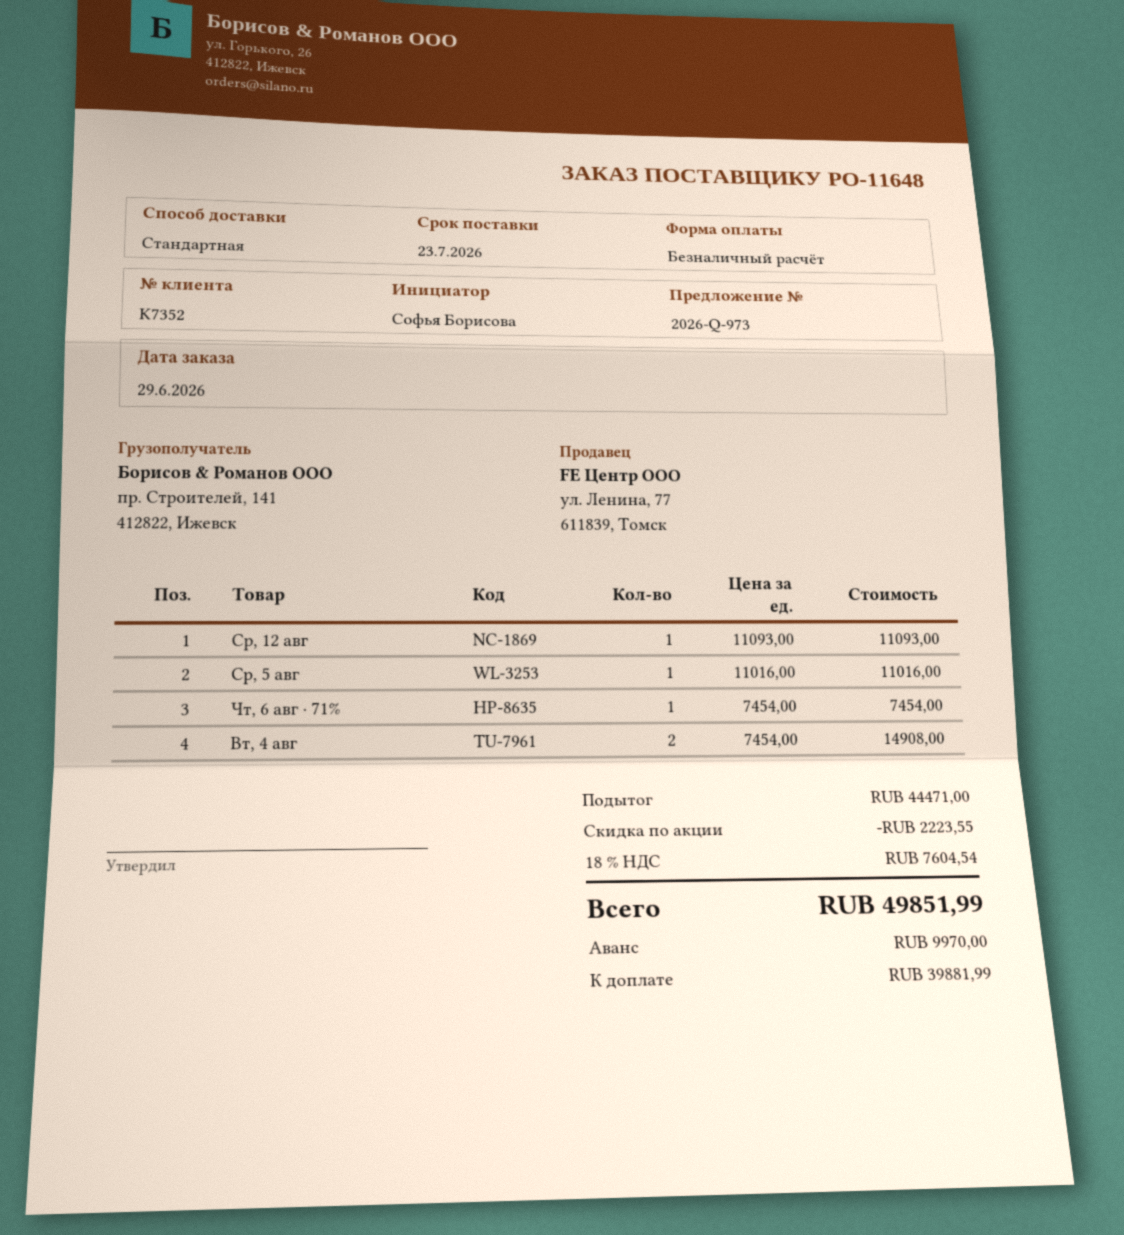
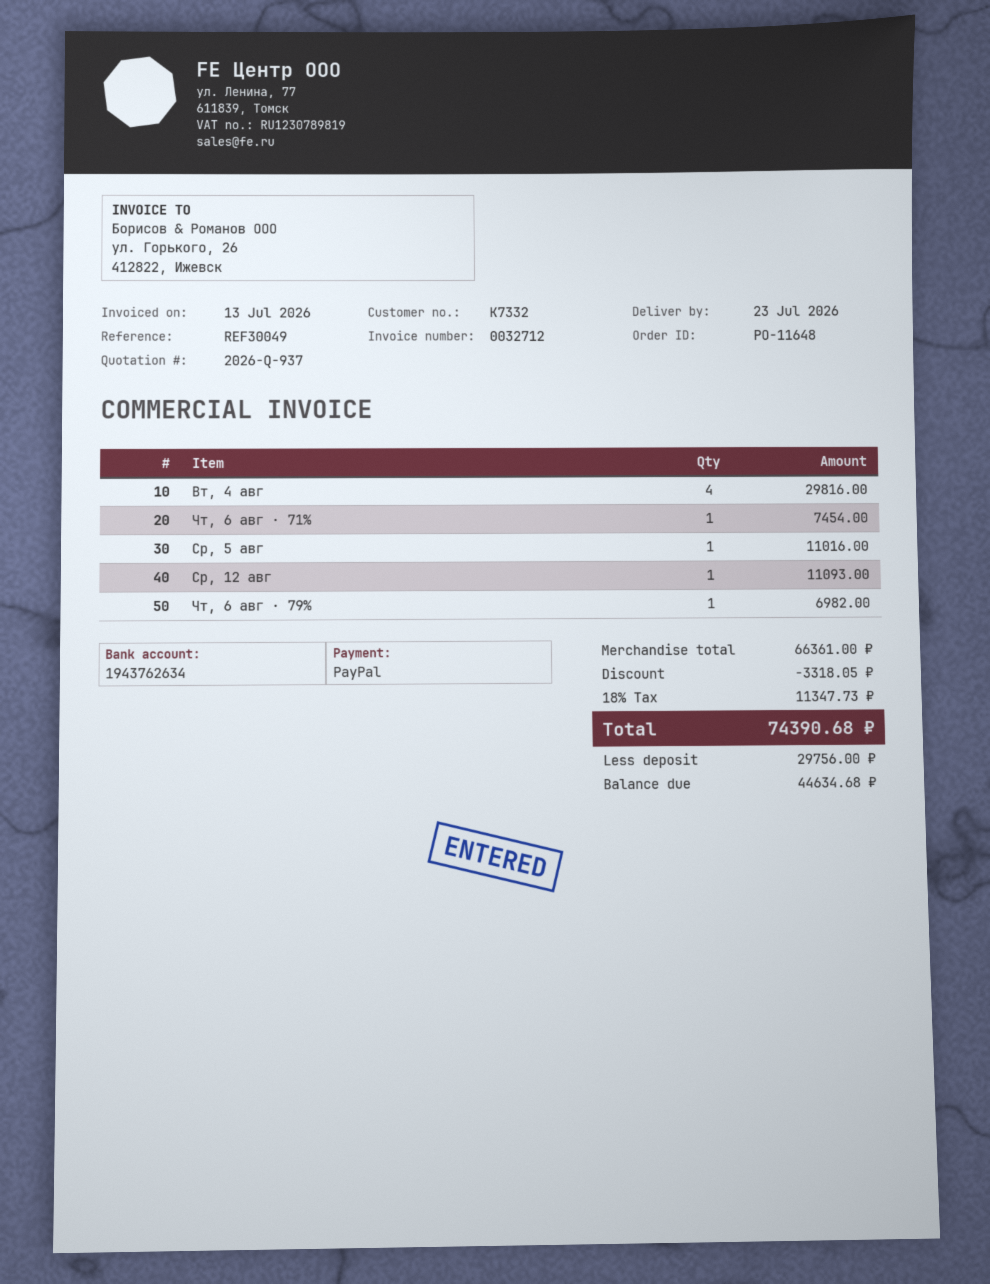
quote number: 2026-Q-973 -> 2026-Q-937
customer number: K7352 -> K7332
payment method: bank transfer -> PayPal
Вт, 4 авг: 2 for 14908.00 -> 4 for 29816.00
Чт, 6 авг · 79%: none -> 1 for 6982.00
subtotal: 44471.00 -> 66361.00
discount: 2223.55 -> 3318.05
tax: 18% = 7604.54 -> 18% = 11347.73
total: 49851.99 -> 74390.68
deposit: 9970.00 -> 29756.00
balance: 39881.99 -> 44634.68

